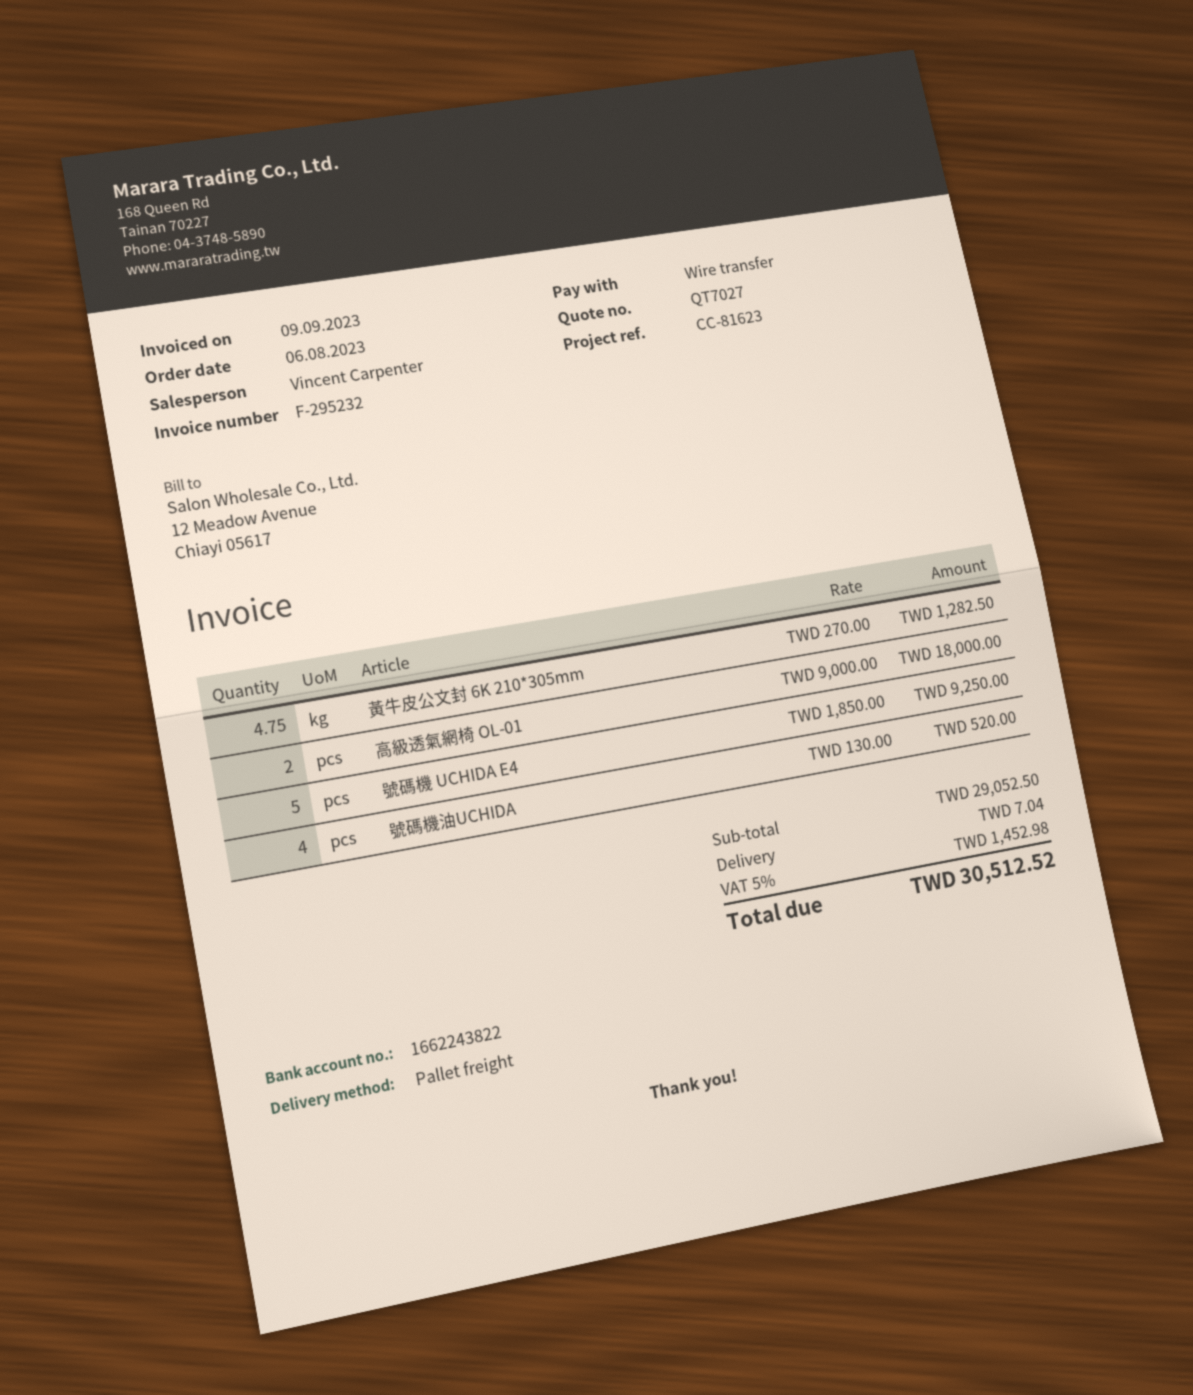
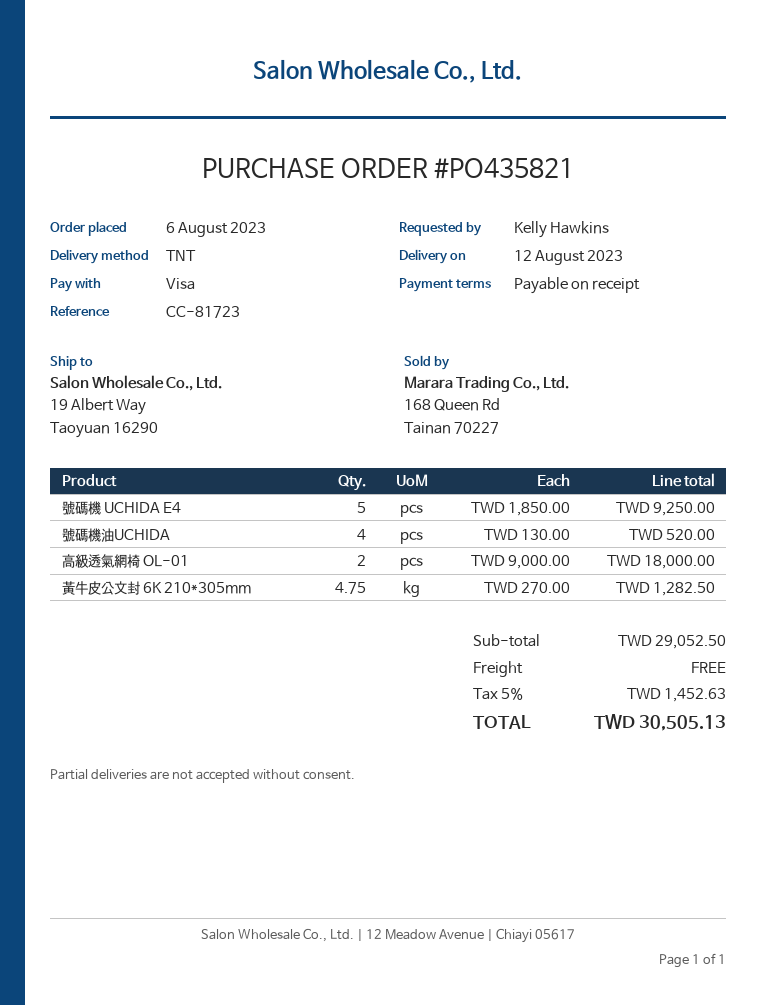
reference: CC-81623 -> CC-81723
payment method: bank transfer -> Visa
shipping method: pallet freight -> TNT
shipping: 7.04 -> 0.00
tax: 5% = 1452.98 -> 5% = 1452.63
total: 30512.52 -> 30505.13

